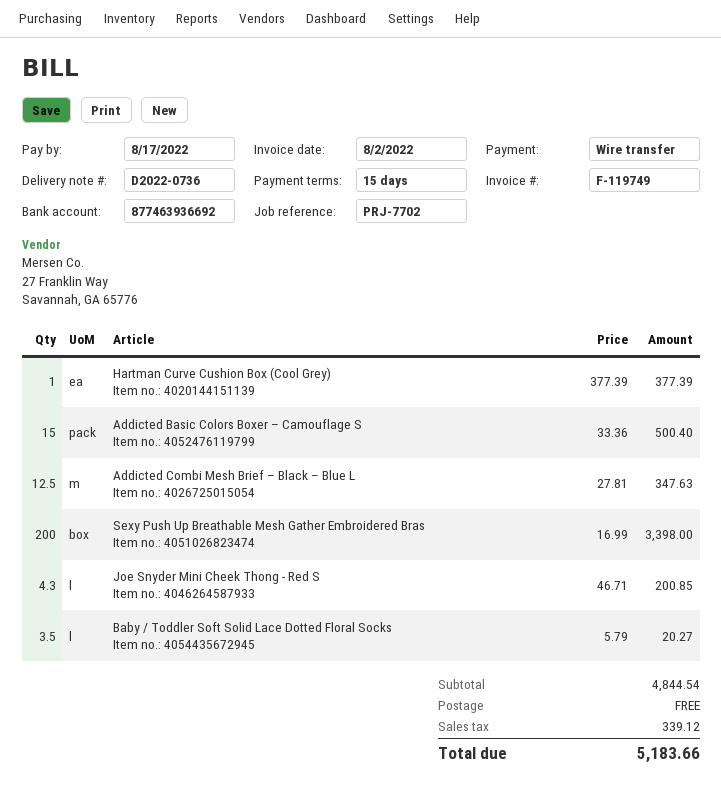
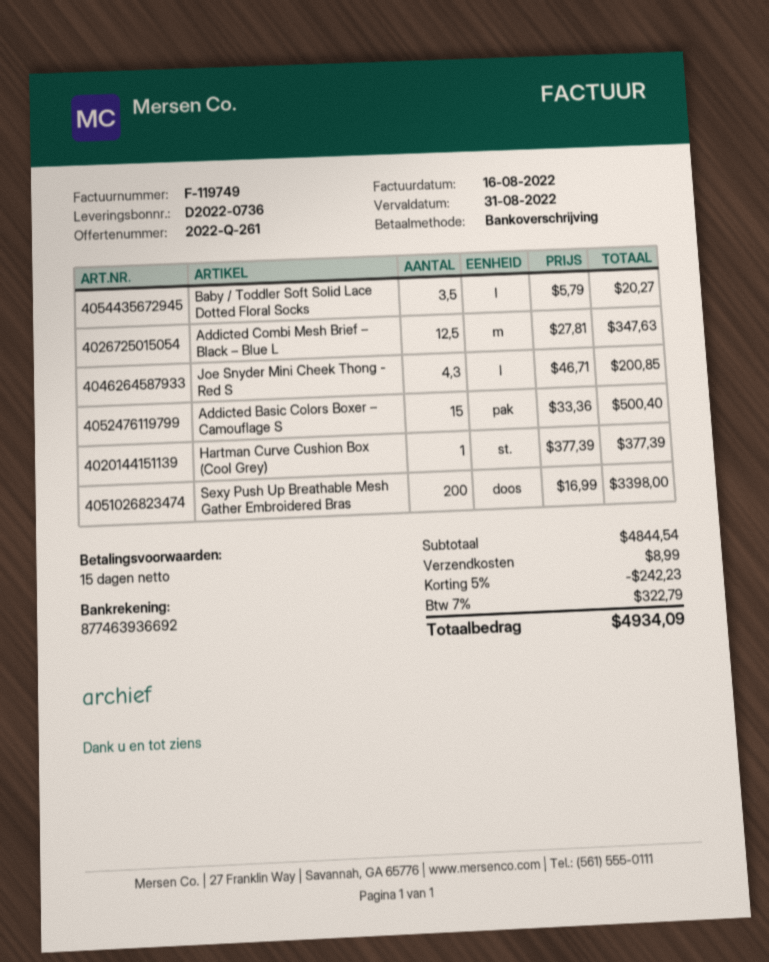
invoice date: 2022-08-02 -> 2022-08-16
due date: 2022-08-17 -> 2022-08-31
discount: none -> 5% = 242.23
shipping: 0.00 -> 8.99
tax: 339.12 -> 322.79
total: 5183.66 -> 4934.09

